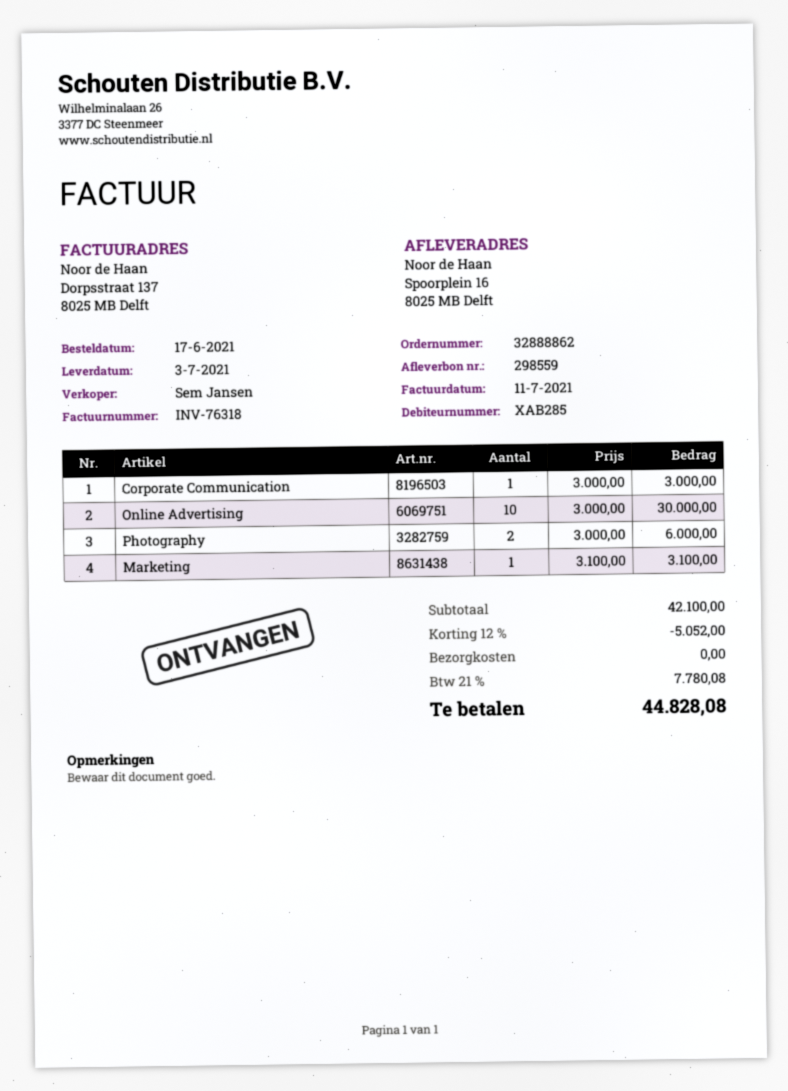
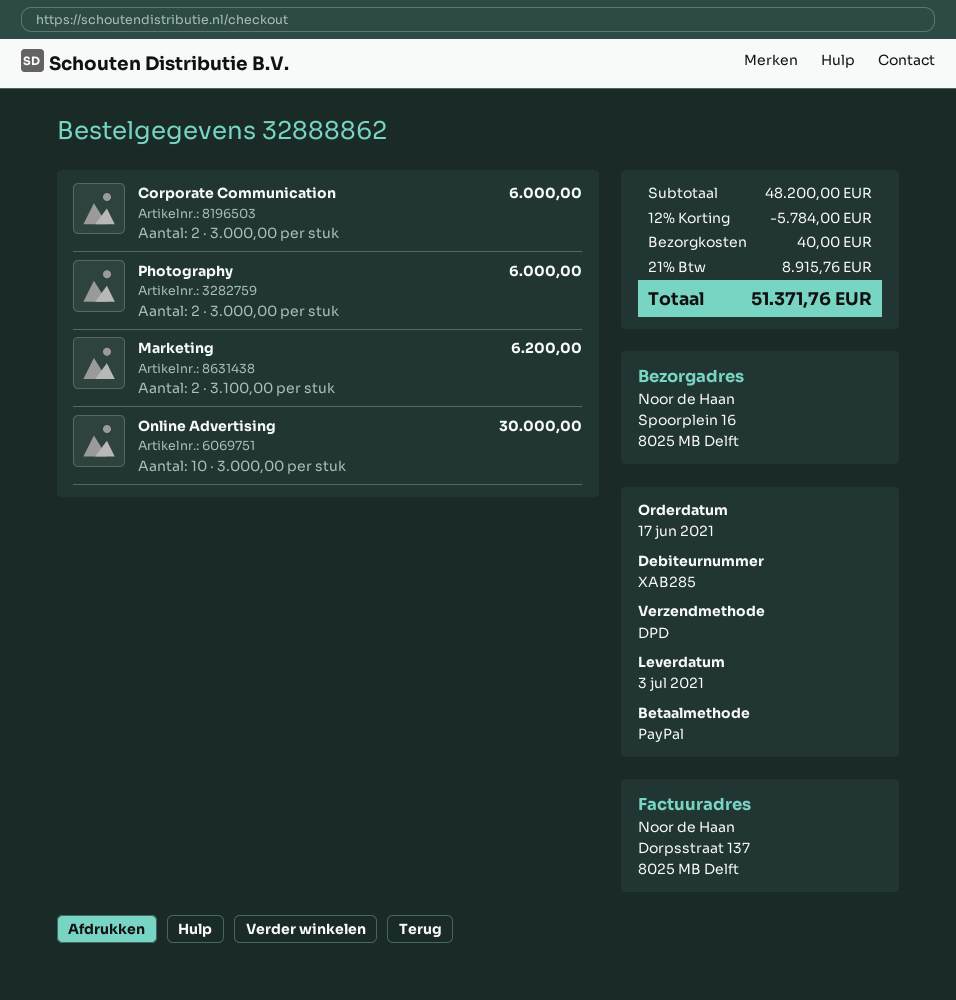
Corporate Communication: 1 x 3000.00 = 3000.00 -> 2 x 3000.00 = 6000.00
Marketing: 1 x 3100.00 = 3100.00 -> 2 x 3100.00 = 6200.00
subtotal: 42100.00 -> 48200.00
discount: 12% = 5052.00 -> 12% = 5784.00
shipping: 0.00 -> 40.00
tax: 21% = 7780.08 -> 21% = 8915.76
total: 44828.08 -> 51371.76

